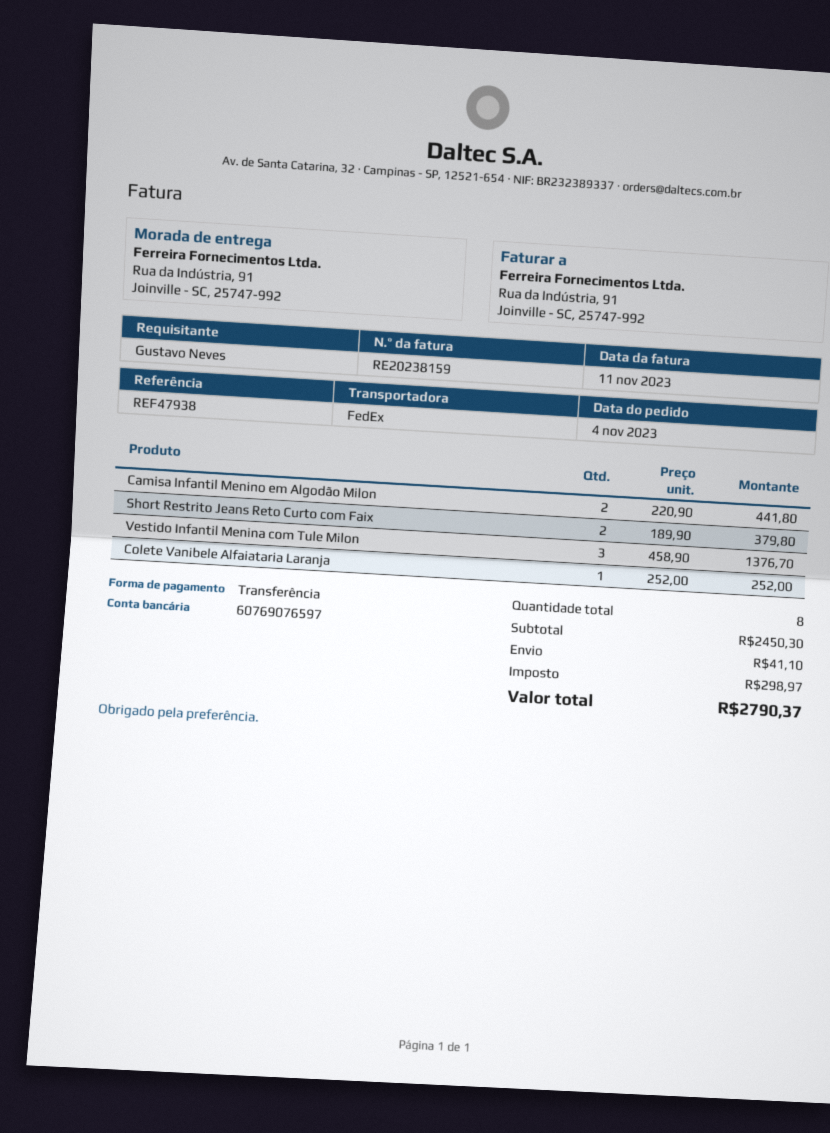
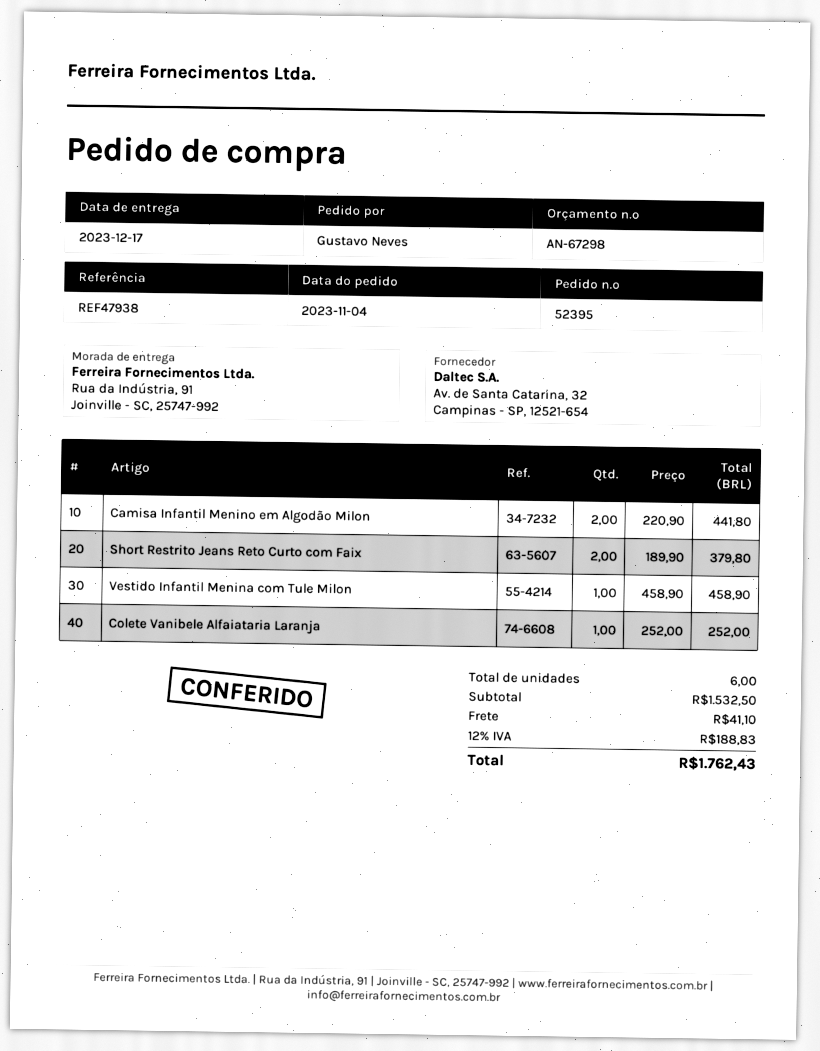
Vestido Infantil Menina com Tule Milon: 3 x 458.90 = 1376.70 -> 1 x 458.90 = 458.90
total quantity: 8 -> 6
subtotal: 2450.30 -> 1532.50
tax: 298.97 -> 188.83
total: 2790.37 -> 1762.43

